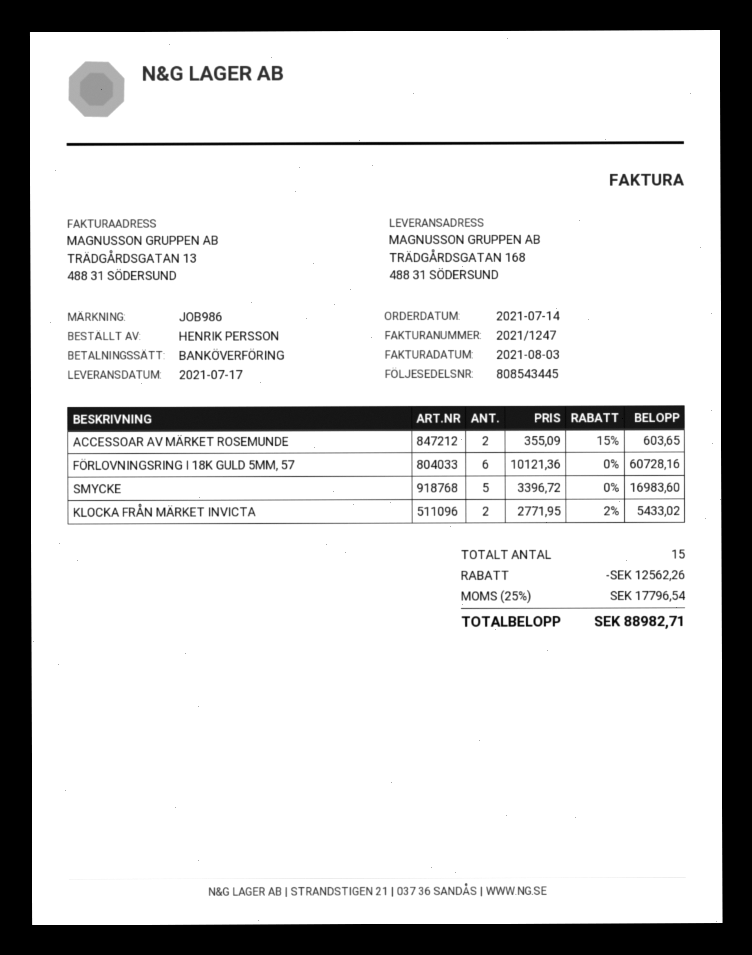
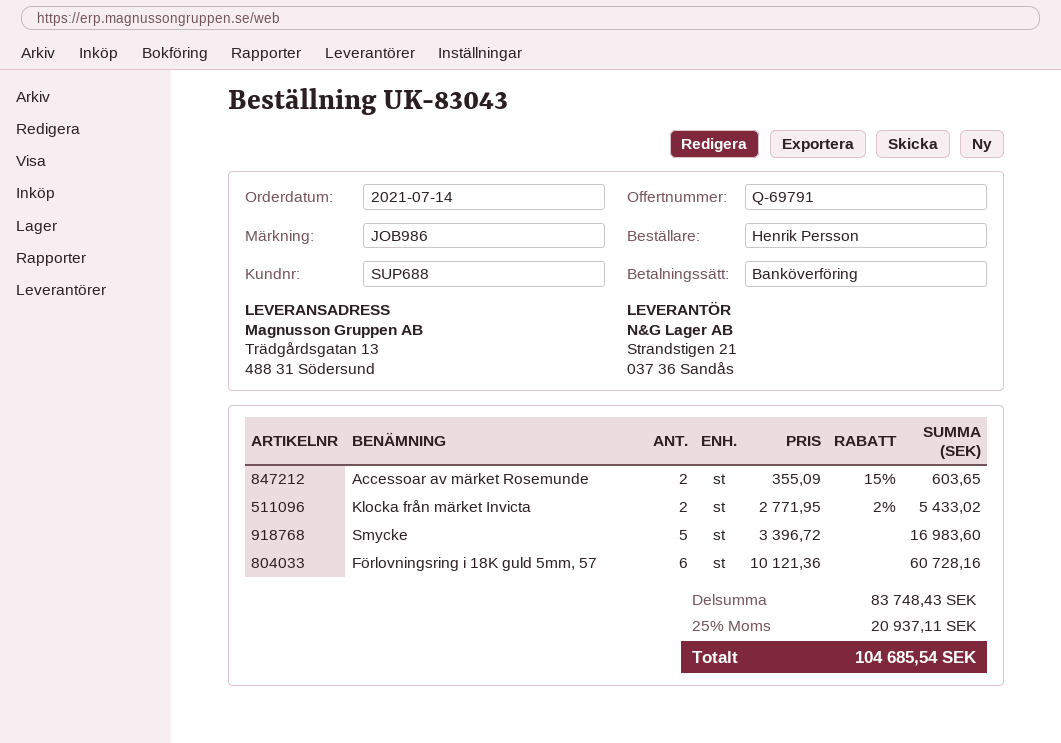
ship to: TRÄDGÅRDSGATAN 168, 488 31 SÖDERSUND -> Trädgårdsgatan 13, 488 31 Södersund
discount: 12562.26 -> none
tax: 25% = 17796.54 -> 25% = 20937.11
total: 88982.71 -> 104685.54

